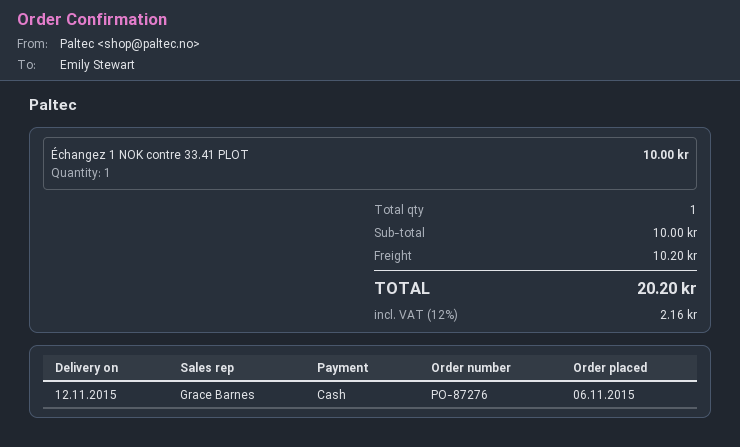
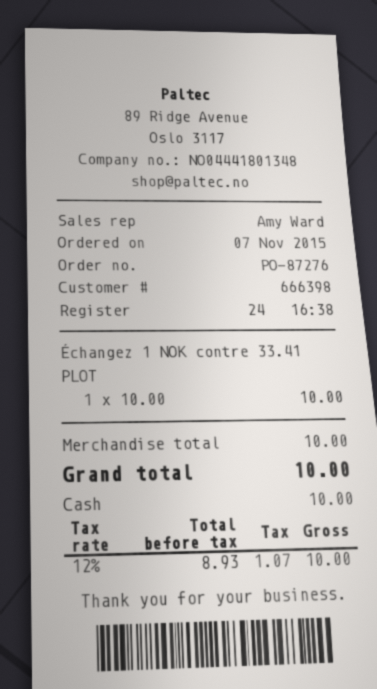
order date: 2015-11-06 -> 2015-11-07
sales rep: Grace Barnes -> Amy Ward
shipping: 10.20 -> none
tax: 12% = 2.16 -> 12% = 1.07
total: 20.20 -> 10.00

